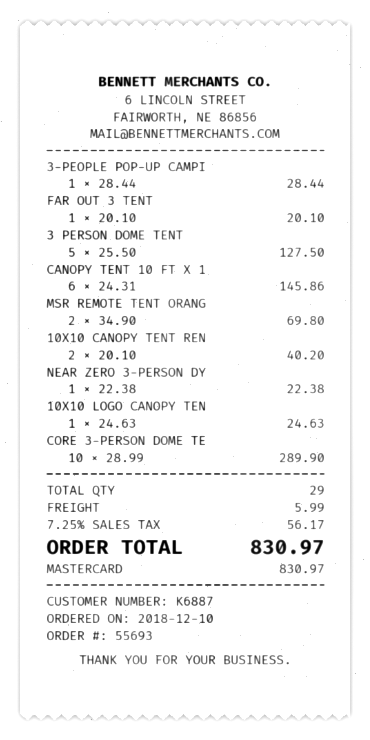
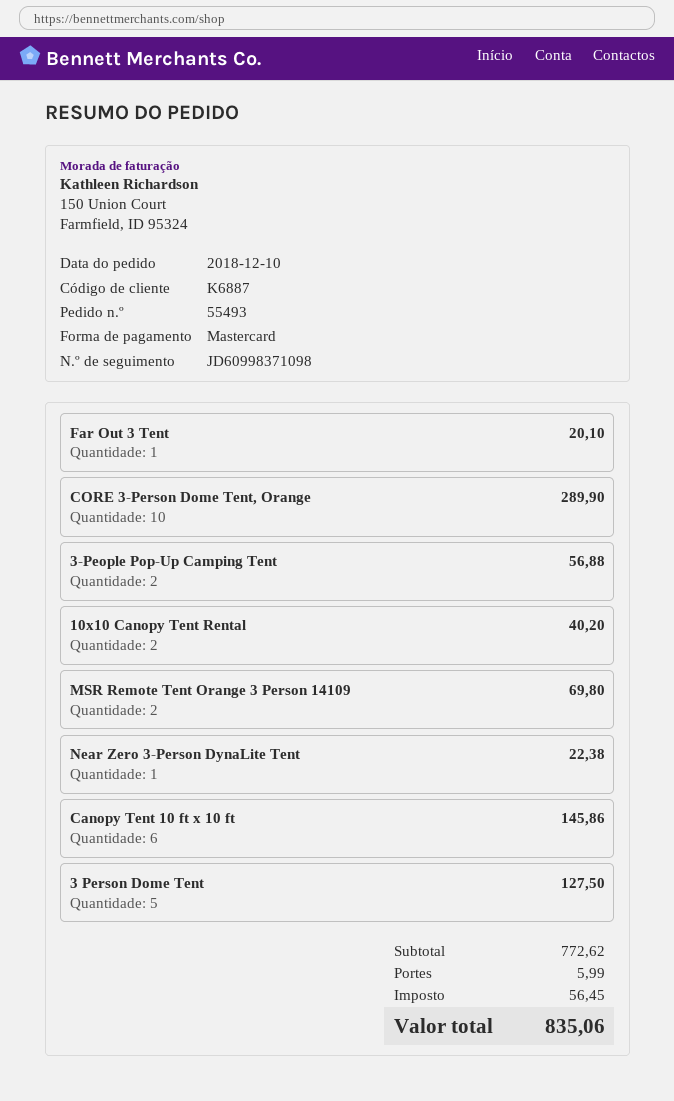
order number: 55693 -> 55493
3-PEOPLE POP-UP CAMPI: 1 for 28.44 -> 2 for 56.88
10X10 LOGO CANOPY TEN: 1 for 24.63 -> none
tax: 56.17 -> 56.45
total: 830.97 -> 835.06

